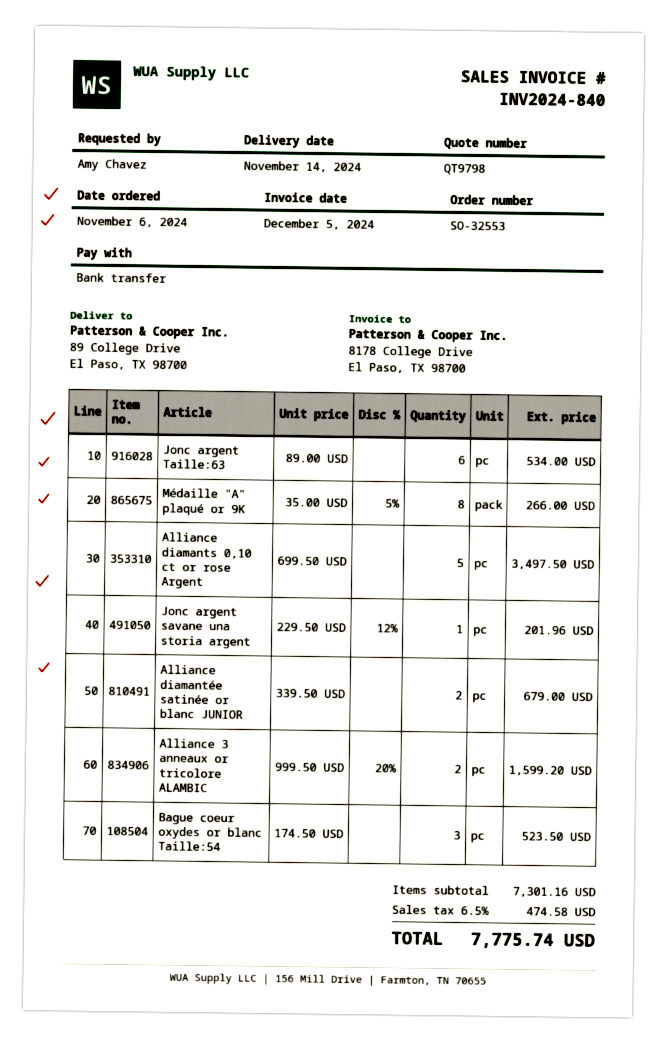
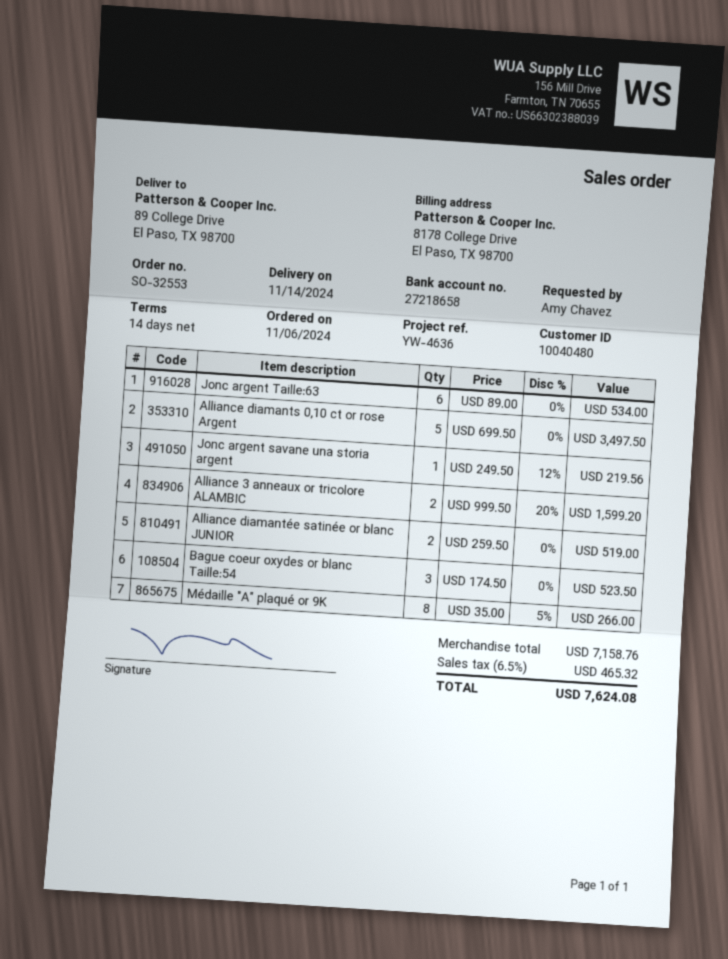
Jonc argent savane una storia argent: 1 x 229.50 - 12% = 201.96 -> 1 x 249.50 - 12% = 219.56
Alliance diamantée satinée or blanc JUNIOR: 2 x 339.50 = 679.00 -> 2 x 259.50 = 519.00
subtotal: 7301.16 -> 7158.76
tax: 6.5% = 474.58 -> 6.5% = 465.32
total: 7775.74 -> 7624.08

